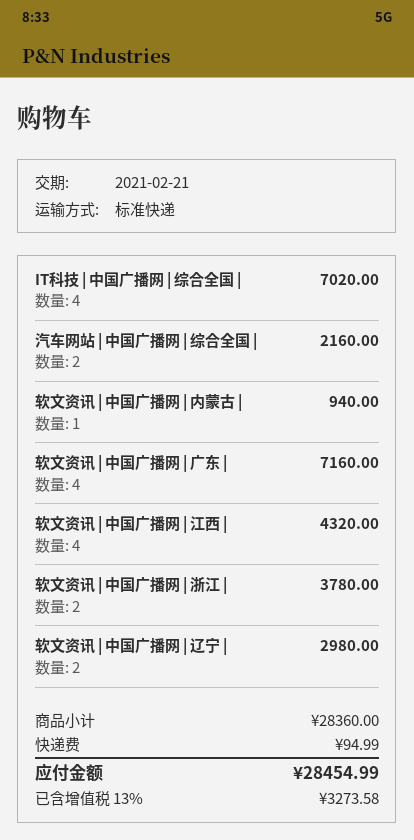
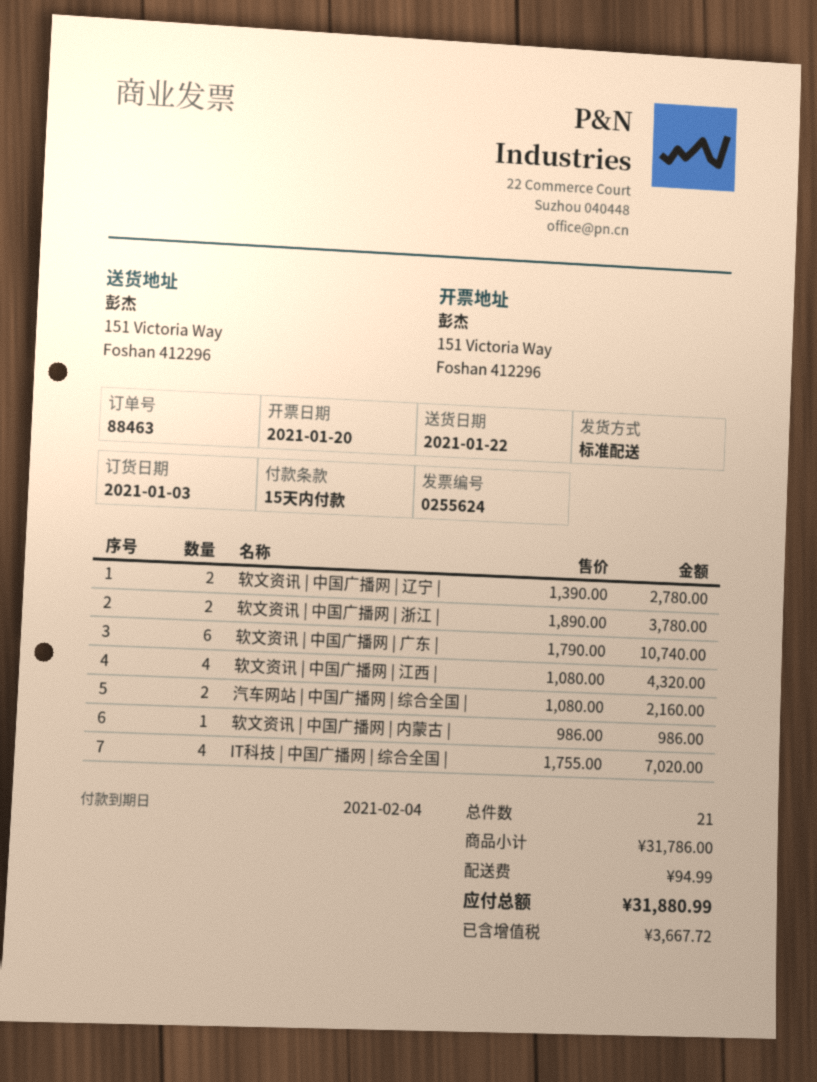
delivery date: 2021-02-21 -> 2021-01-22
软文资讯 | 中国广播网 | 内蒙古 |: 1 for 940.00 -> 1 for 986.00
软文资讯 | 中国广播网 | 广东 |: 4 for 7160.00 -> 6 for 10740.00
软文资讯 | 中国广播网 | 辽宁 |: 2 for 2980.00 -> 2 for 2780.00
subtotal: 28360.00 -> 31786.00
tax: 3273.58 -> 3667.72
total: 28454.99 -> 31880.99

